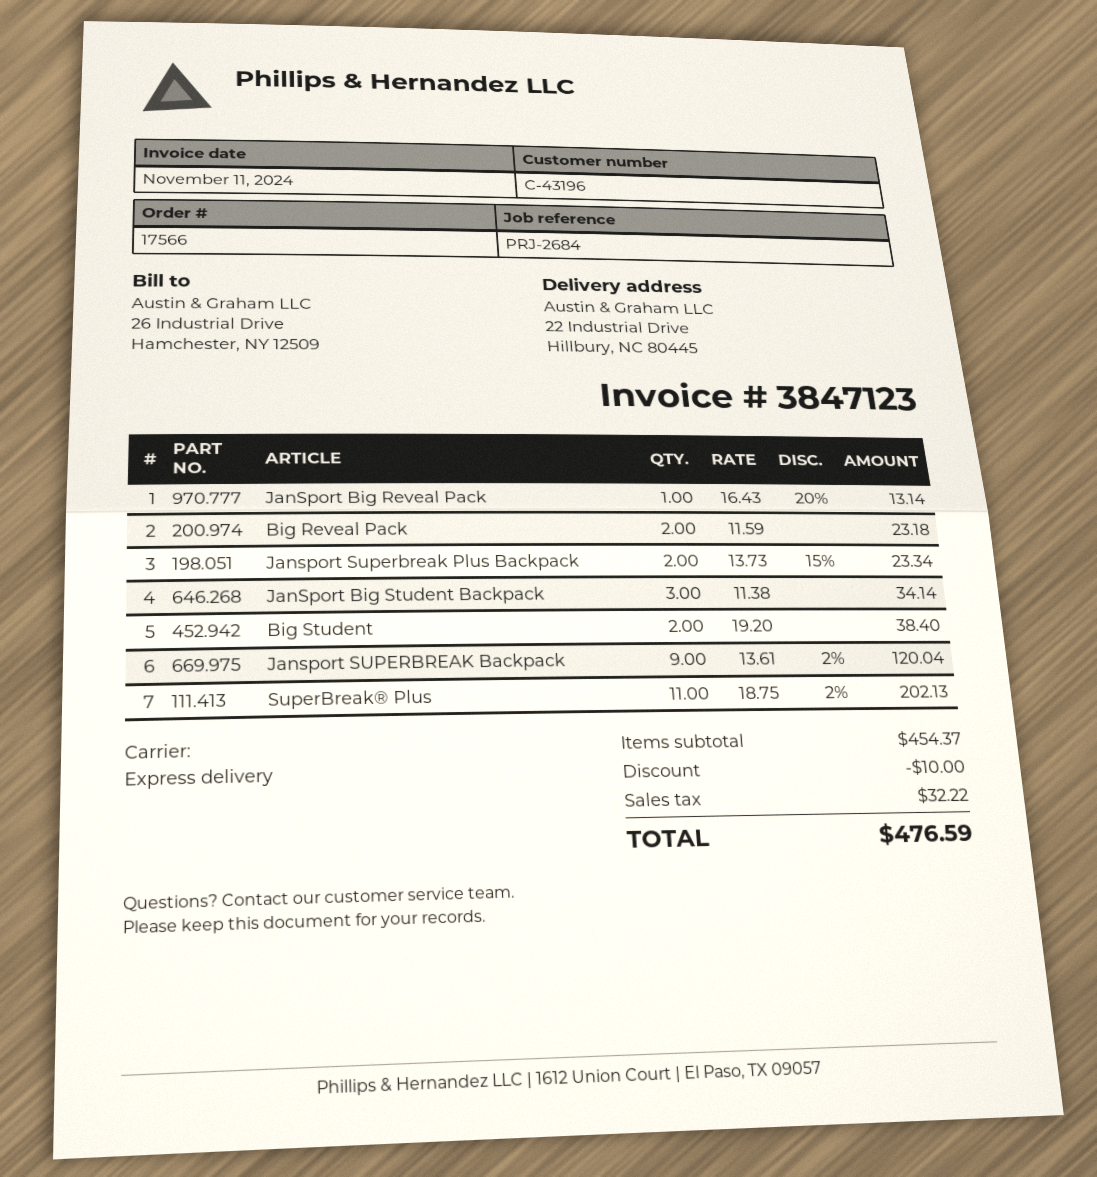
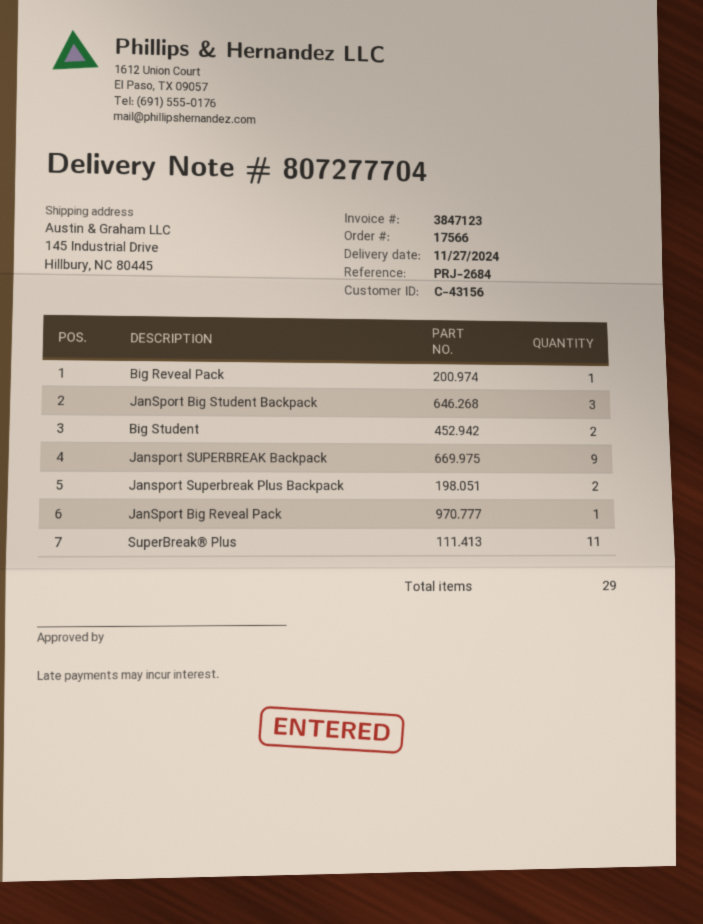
customer number: C-43196 -> C-43156
ship to: 22 Industrial Drive, Hillbury, NC 80445 -> 145 Industrial Drive, Hillbury, NC 80445
Big Reveal Pack: 2 -> 1

